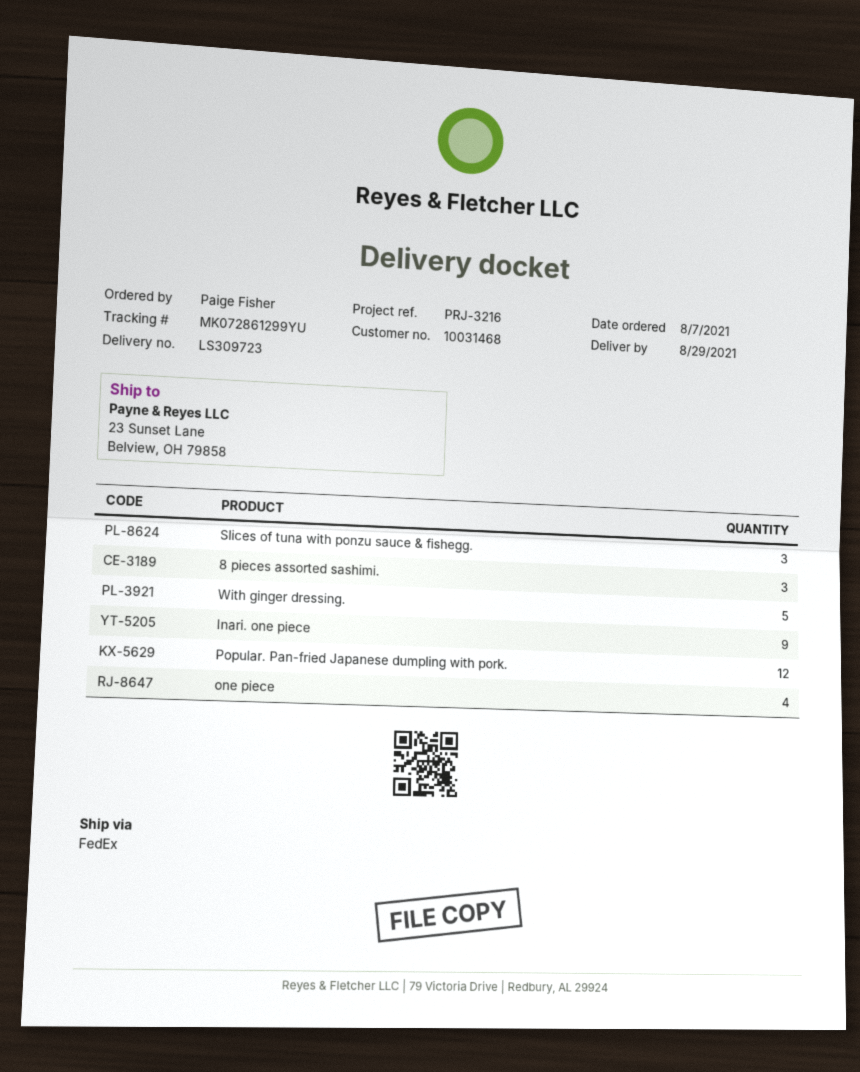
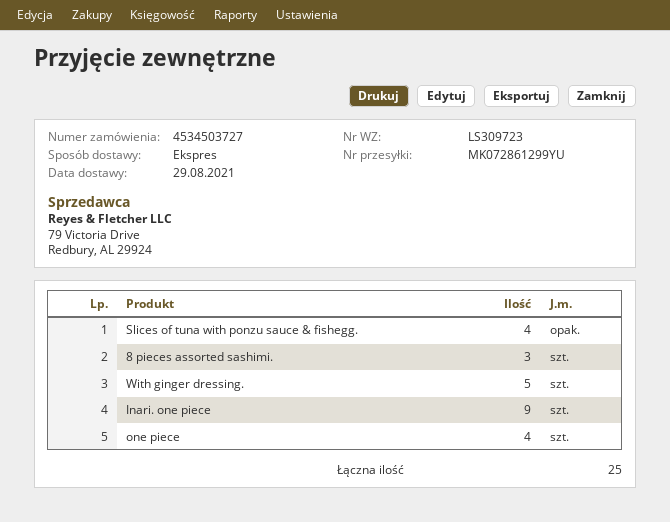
shipping method: FedEx -> express
Slices of tuna with ponzu sauce & fishegg.: 3 -> 4
Popular. Pan-fried Japanese dumpling with pork.: 12 -> none

